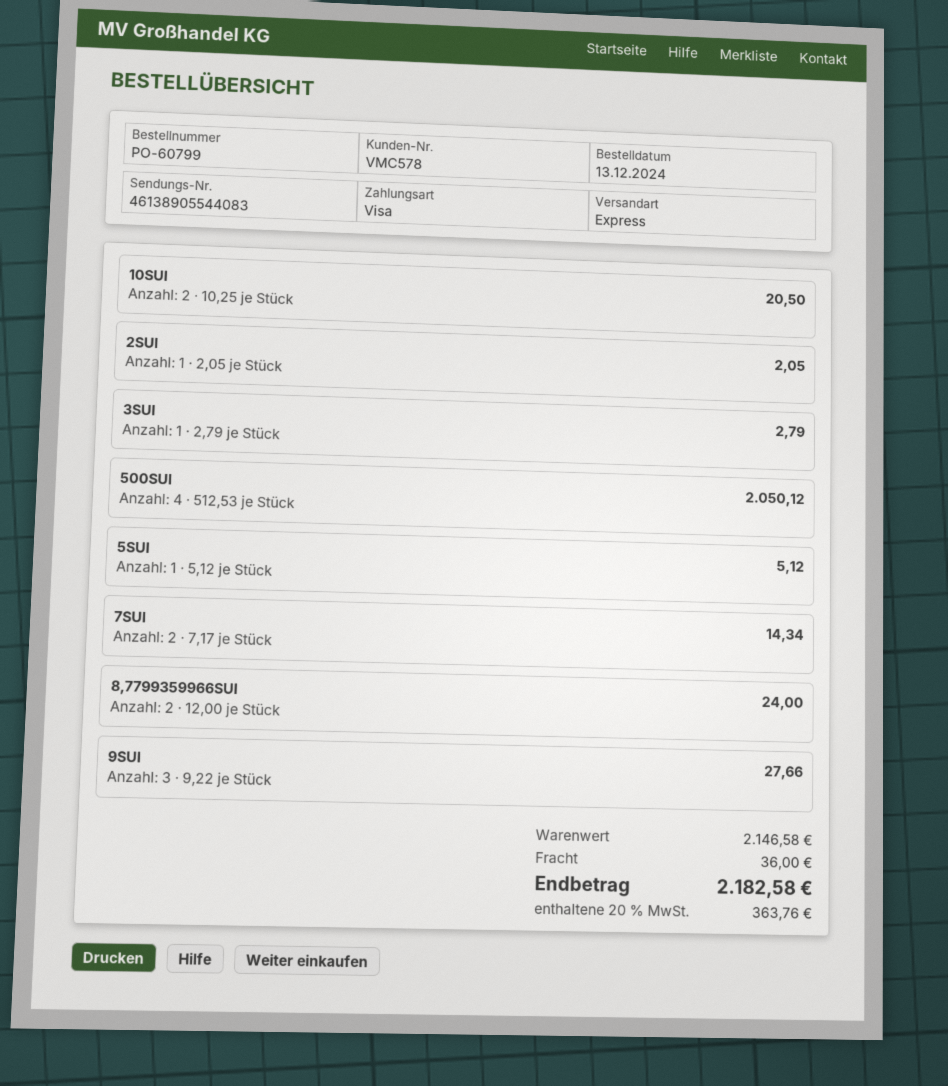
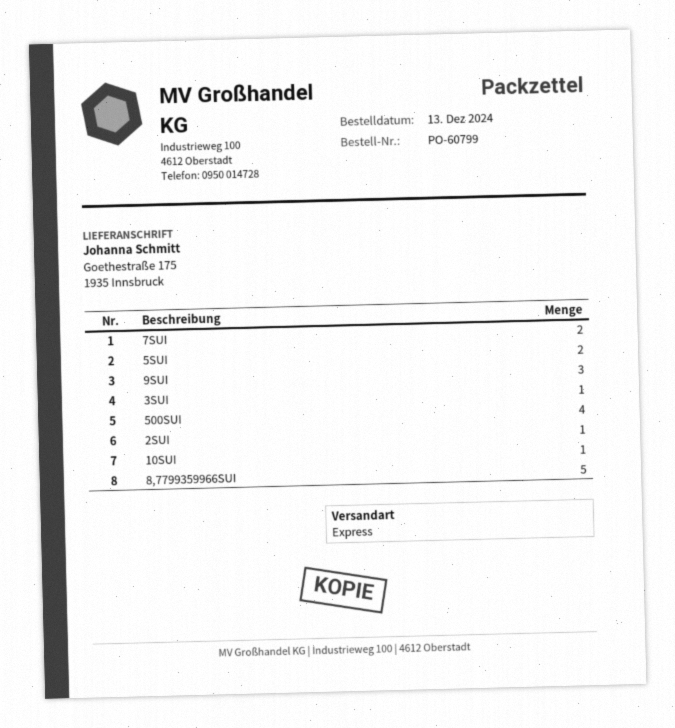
10SUI: 2 -> 1
5SUI: 1 -> 2
8,7799359966SUI: 2 -> 5

